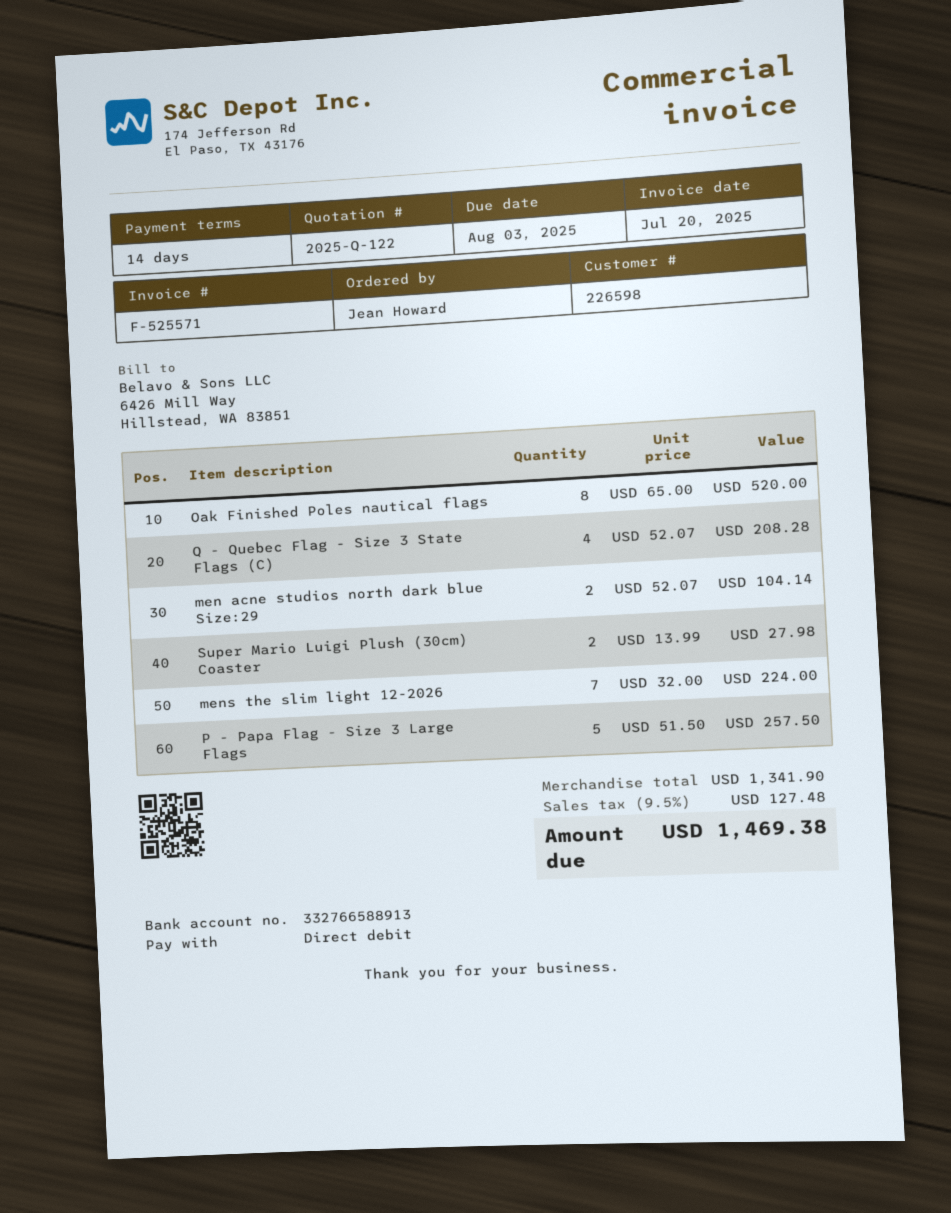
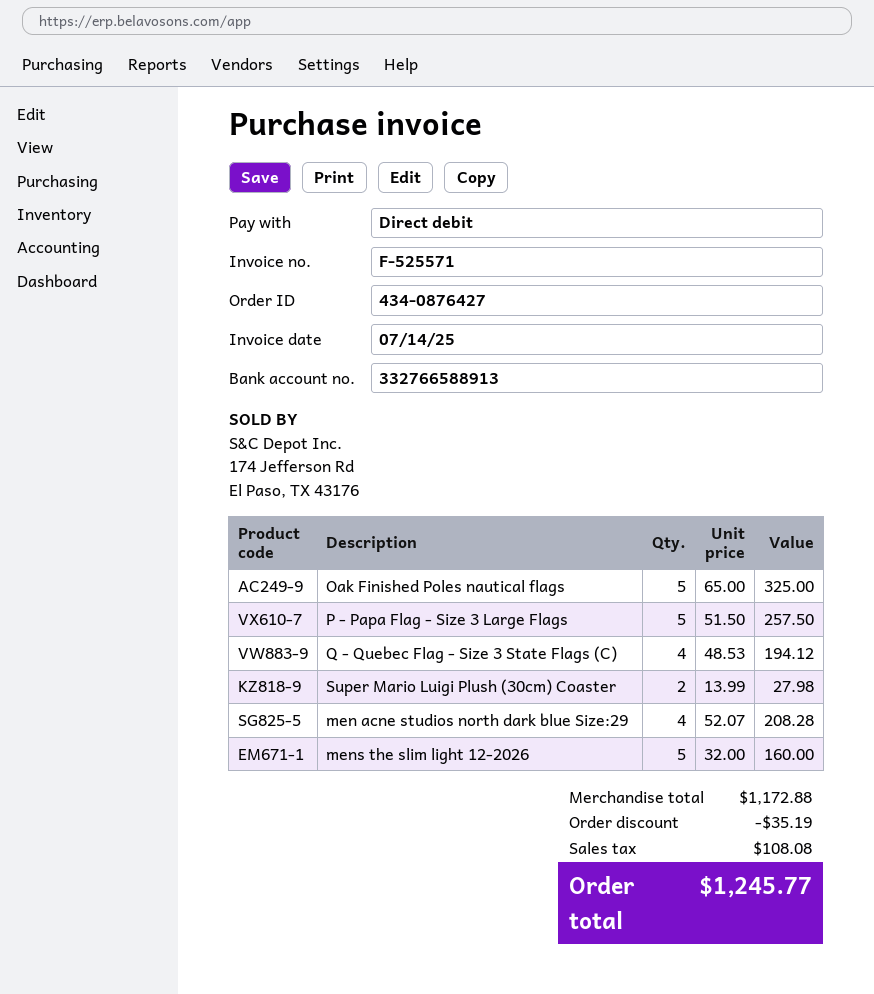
invoice date: 2025-07-20 -> 2025-07-14
Oak Finished Poles nautical flags: 8 x 65.00 = 520.00 -> 5 x 65.00 = 325.00
Q - Quebec Flag - Size 3 State Flags (C): 4 x 52.07 = 208.28 -> 4 x 48.53 = 194.12
men acne studios north dark blue Size:29: 2 x 52.07 = 104.14 -> 4 x 52.07 = 208.28
mens the slim light 12-2026: 7 x 32.00 = 224.00 -> 5 x 32.00 = 160.00
subtotal: 1341.90 -> 1172.88
discount: none -> 35.19
tax: 127.48 -> 108.08
total: 1469.38 -> 1245.77

